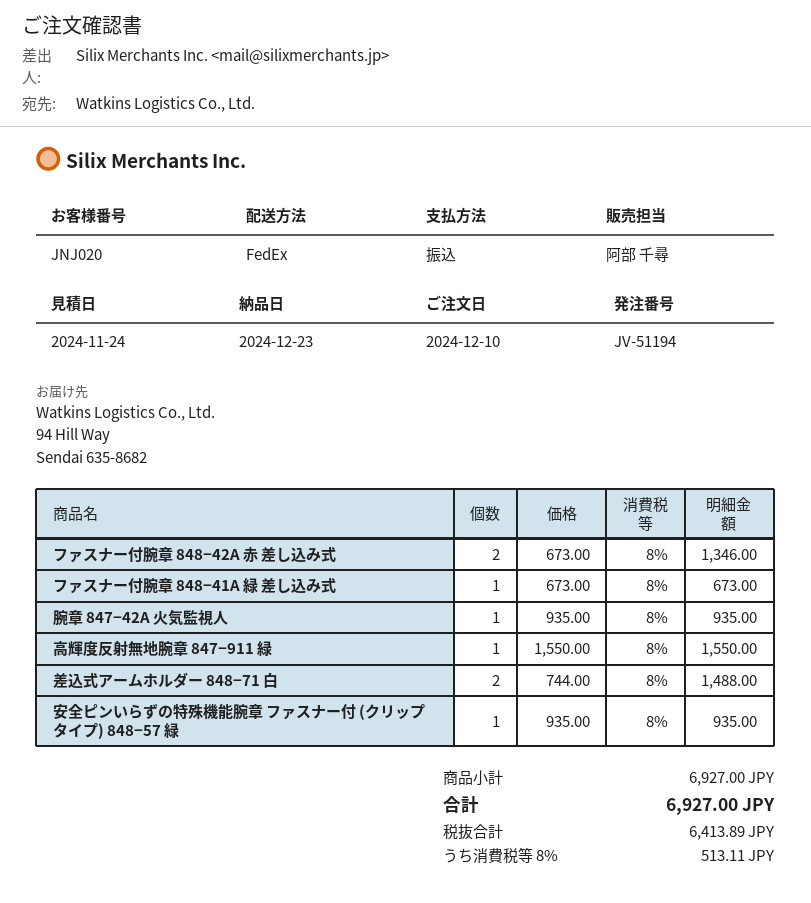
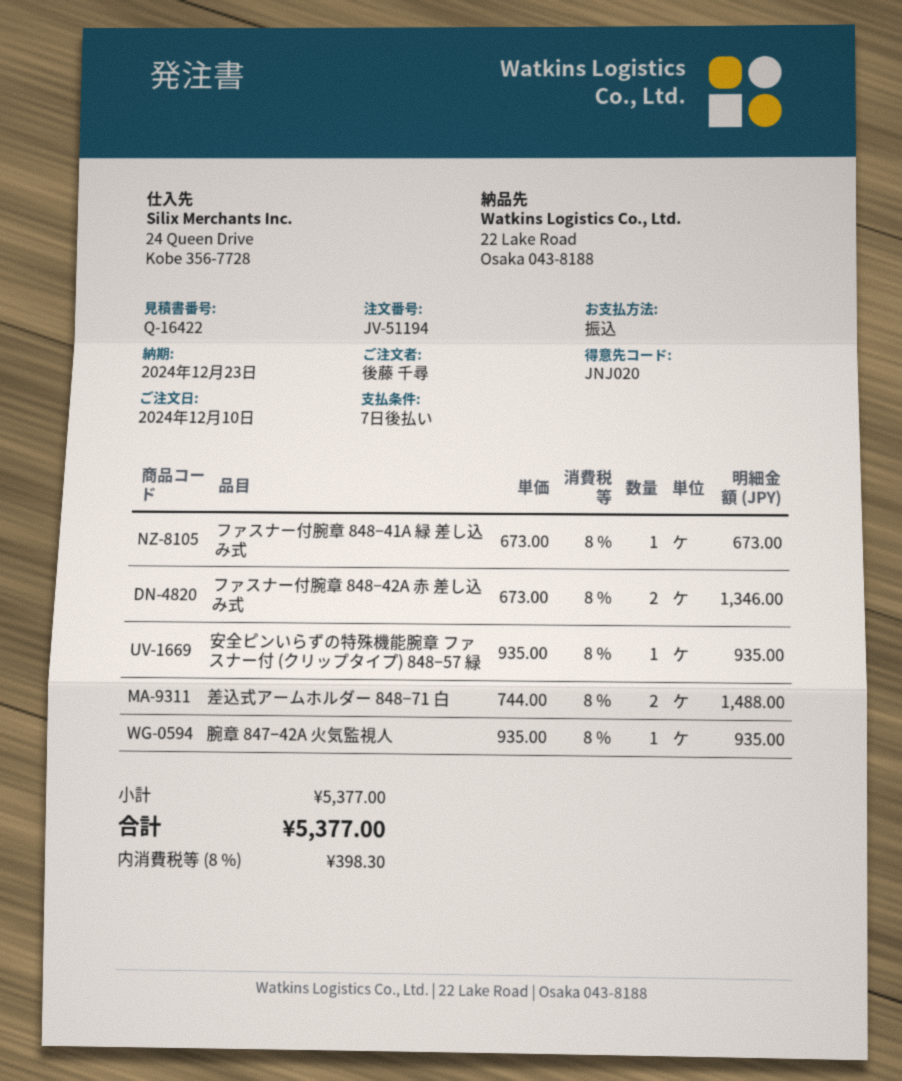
ship to: 94 Hill Way, Sendai 635-8682 -> 22 Lake Road, Osaka 043-8188
高輝度反射無地腕章 847−911 緑: 1 x 1550.00 = 1550.00 -> none
subtotal: 6927.00 -> 5377.00
tax: 8% = 513.11 -> 8% = 398.30
total: 6927.00 -> 5377.00

